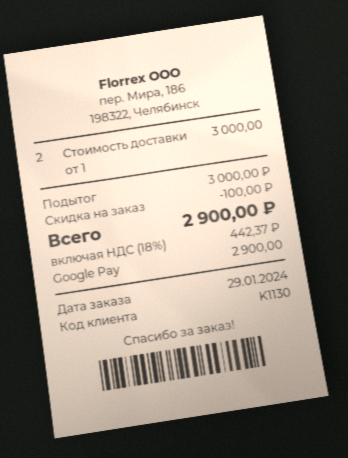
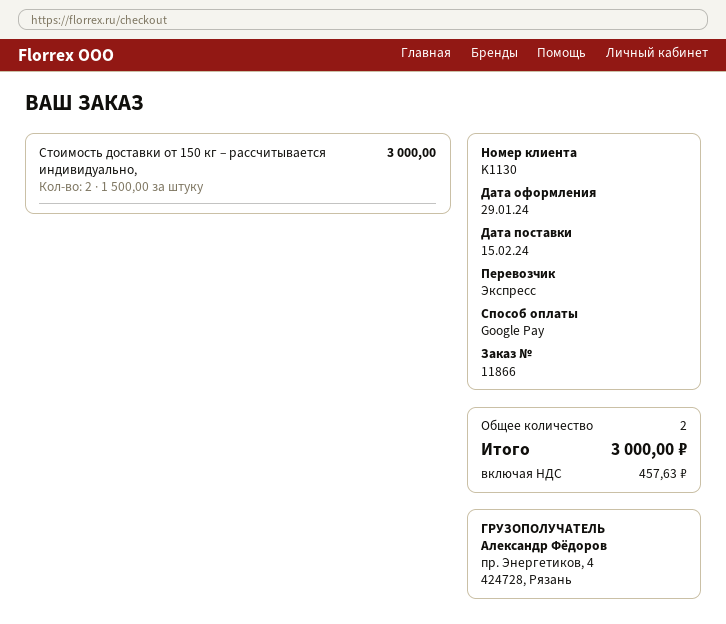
discount: 100.00 -> none
tax: 442.37 -> 457.63
total: 2900.00 -> 3000.00

